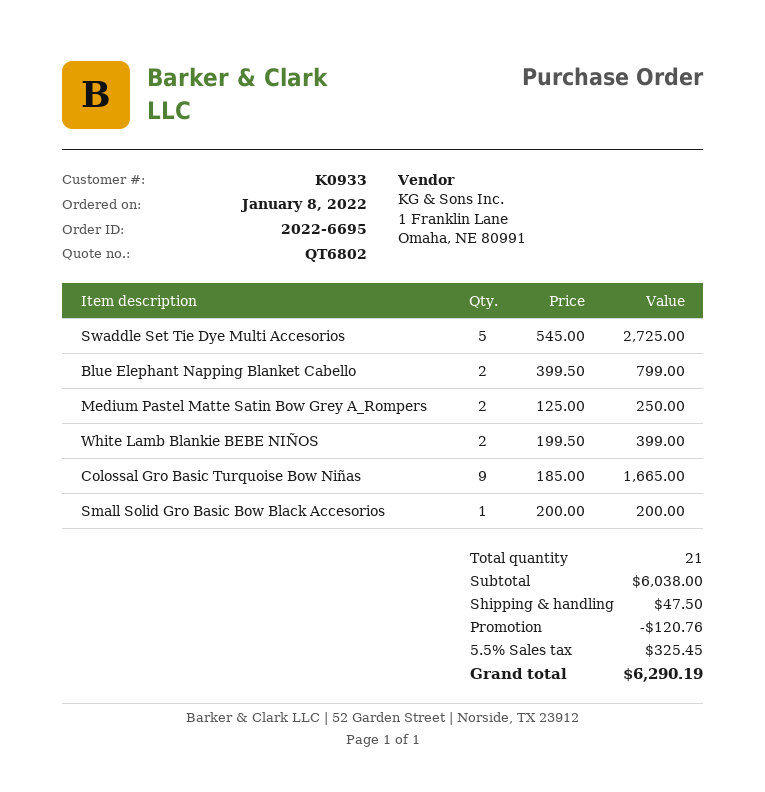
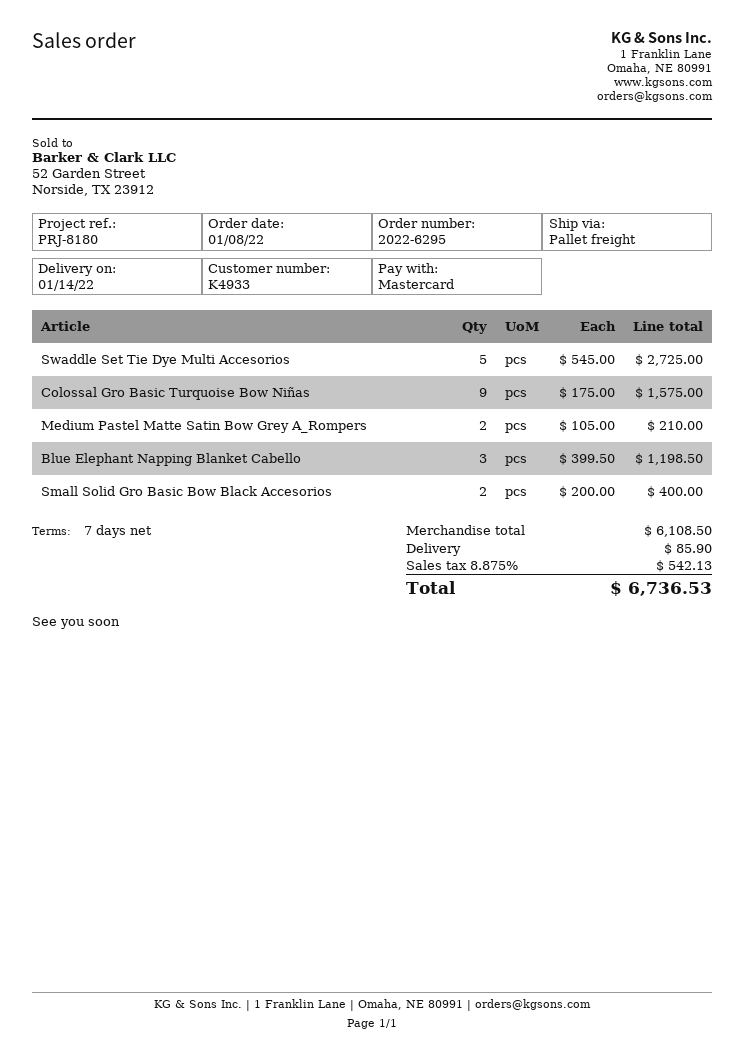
order number: 2022-6695 -> 2022-6295
customer number: K0933 -> K4933
Blue Elephant Napping Blanket Cabello: 2 x 399.50 = 799.00 -> 3 x 399.50 = 1198.50
Medium Pastel Matte Satin Bow Grey A_Rompers: 2 x 125.00 = 250.00 -> 2 x 105.00 = 210.00
White Lamb Blankie BEBE NIÑOS: 2 x 199.50 = 399.00 -> none
Colossal Gro Basic Turquoise Bow Niñas: 9 x 185.00 = 1665.00 -> 9 x 175.00 = 1575.00
Small Solid Gro Basic Bow Black Accesorios: 1 x 200.00 = 200.00 -> 2 x 200.00 = 400.00
subtotal: 6038.00 -> 6108.50
discount: 120.76 -> none
shipping: 47.50 -> 85.90
tax: 5.5% = 325.45 -> 8.875% = 542.13
total: 6290.19 -> 6736.53

